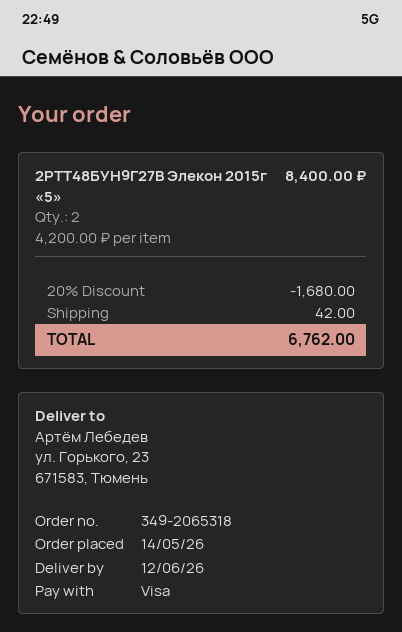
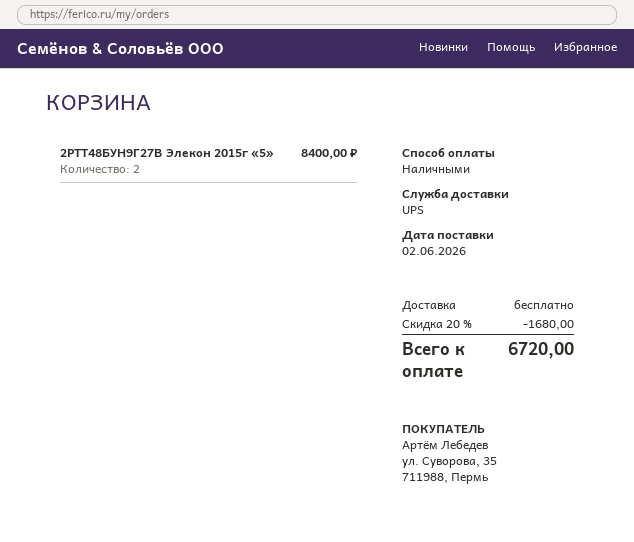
delivery date: 2026-06-12 -> 2026-06-02
payment method: Visa -> cash
shipping: 42.00 -> 0.00
total: 6762.00 -> 6720.00

